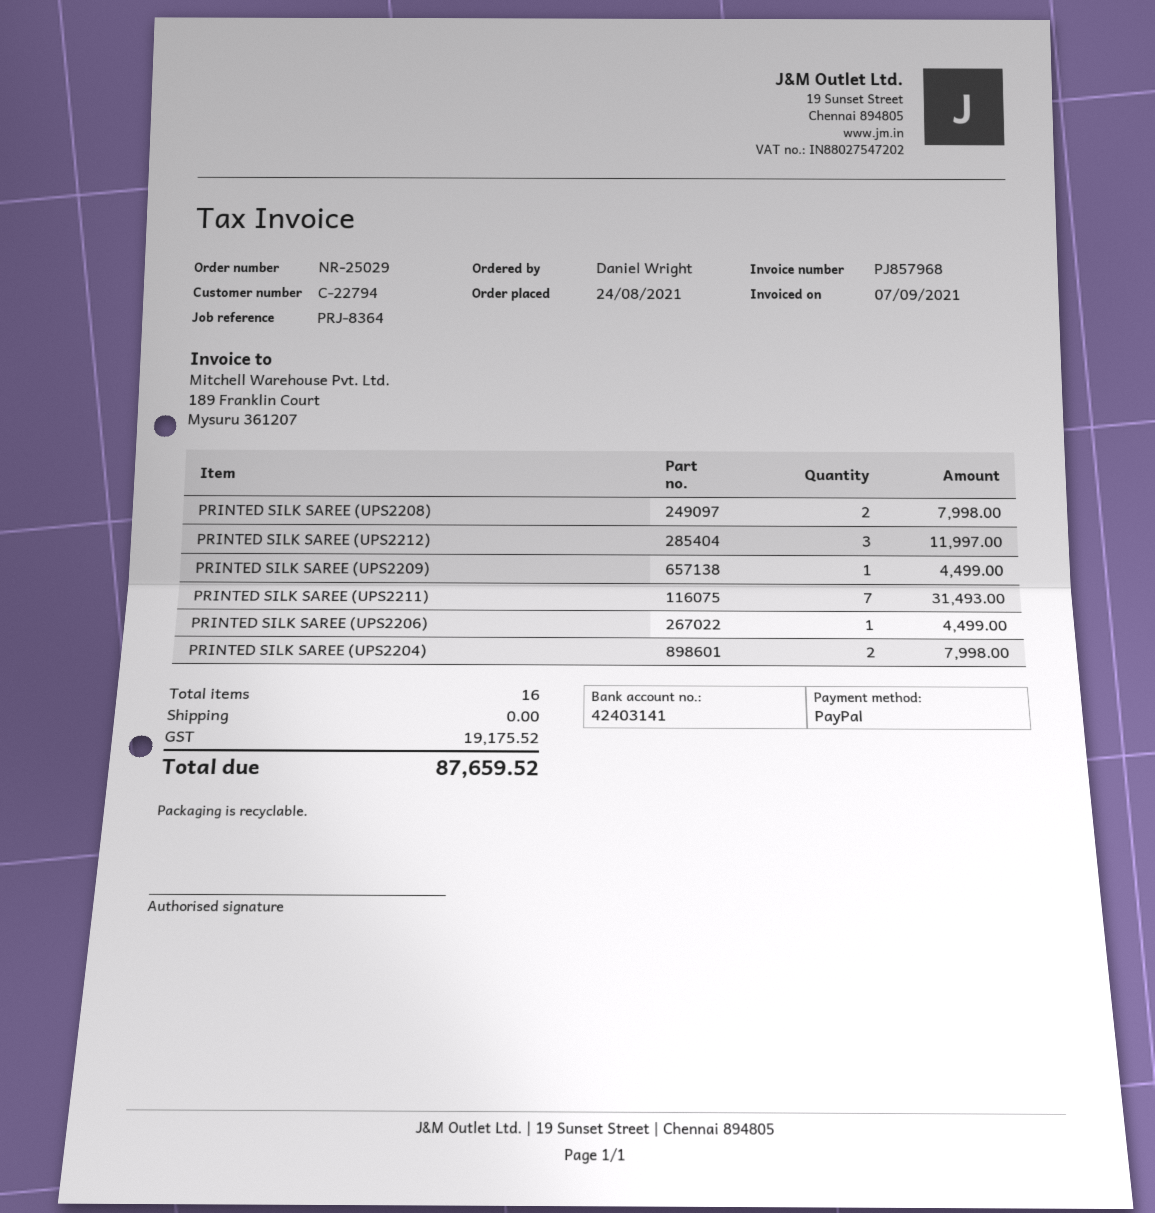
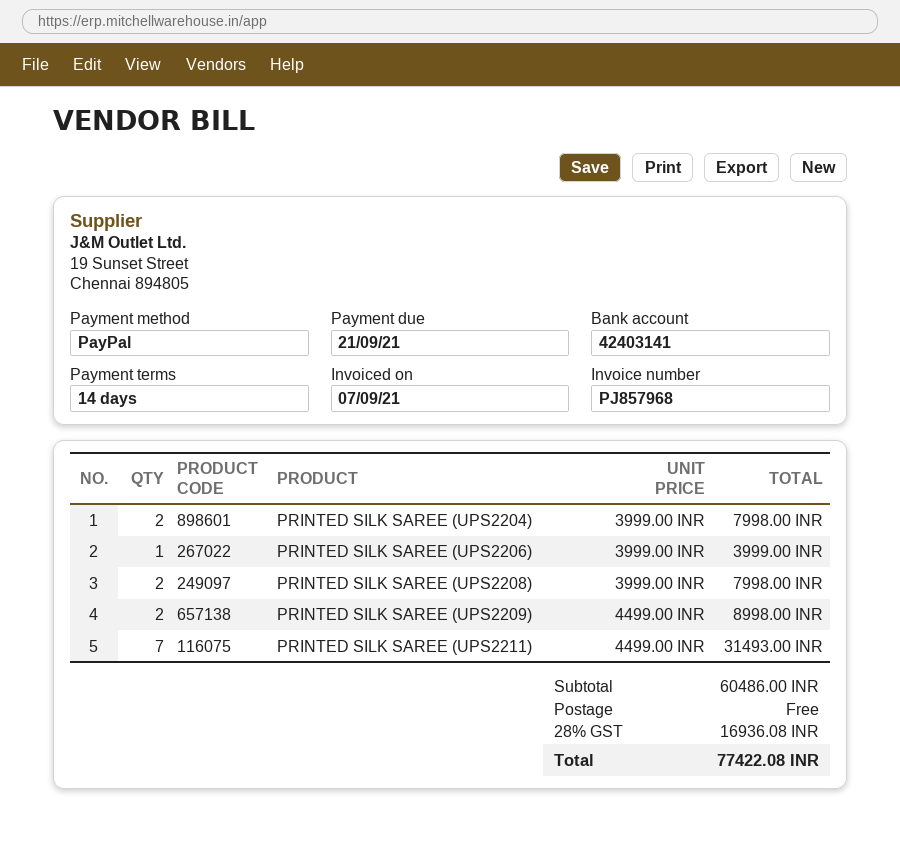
PRINTED SILK SAREE (UPS2212): 3 for 11997.00 -> none
PRINTED SILK SAREE (UPS2209): 1 for 4499.00 -> 2 for 8998.00
PRINTED SILK SAREE (UPS2206): 1 for 4499.00 -> 1 for 3999.00
tax: 19175.52 -> 16936.08
total: 87659.52 -> 77422.08

